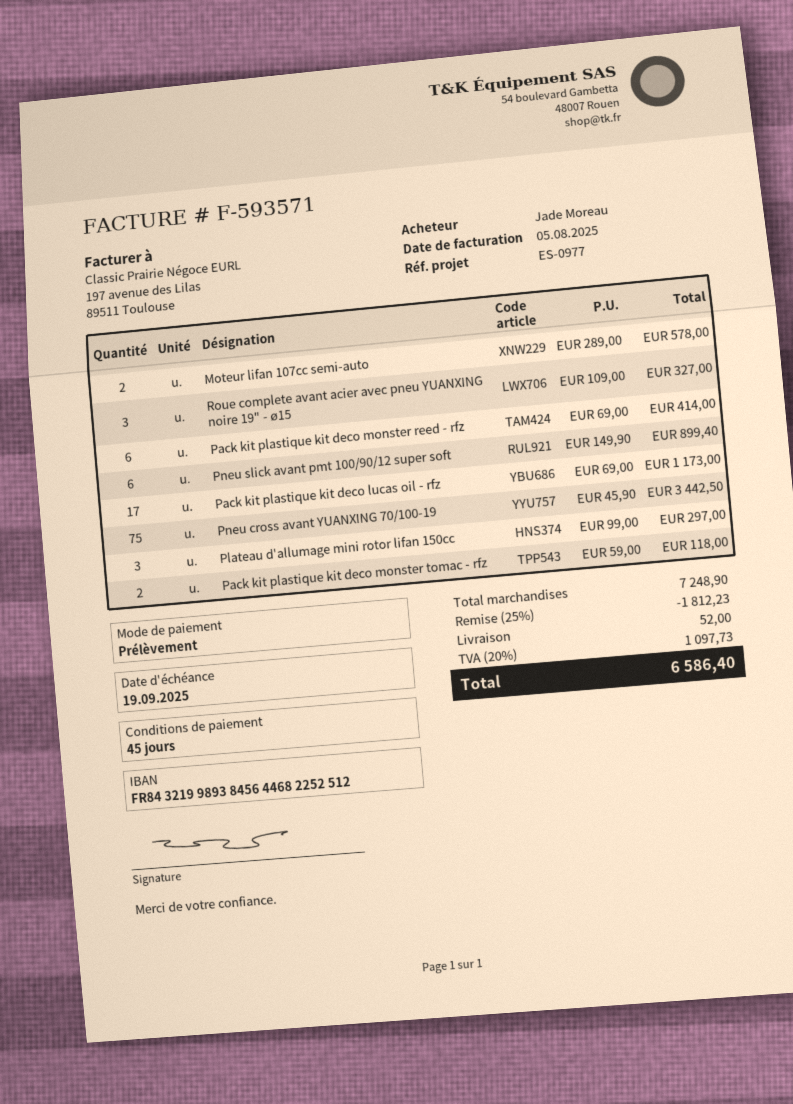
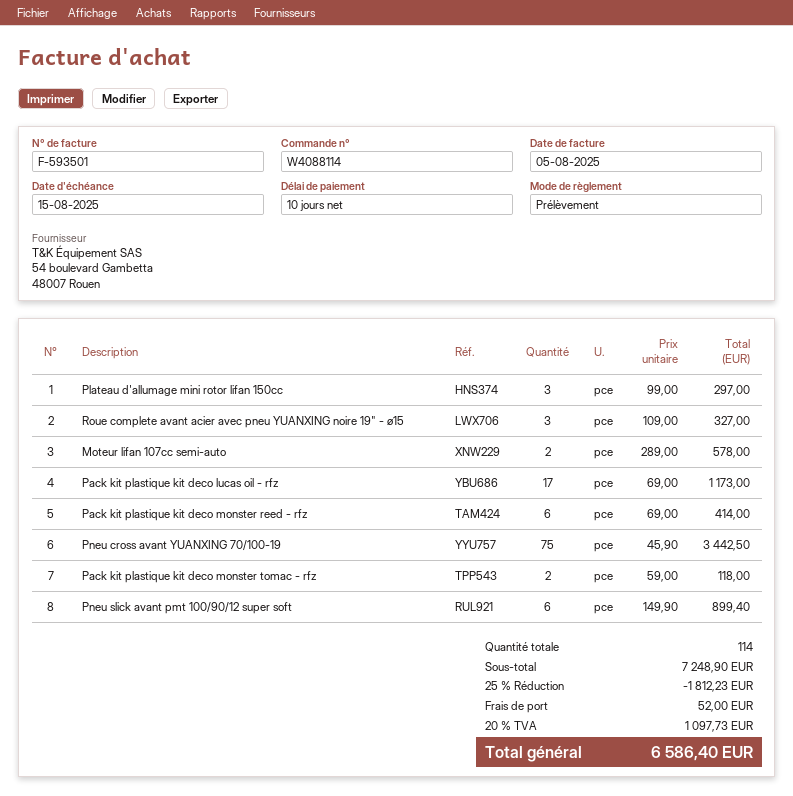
invoice number: F-593571 -> F-593501
payment terms: 45 days -> 10 days
due date: 2025-09-19 -> 2025-08-15

